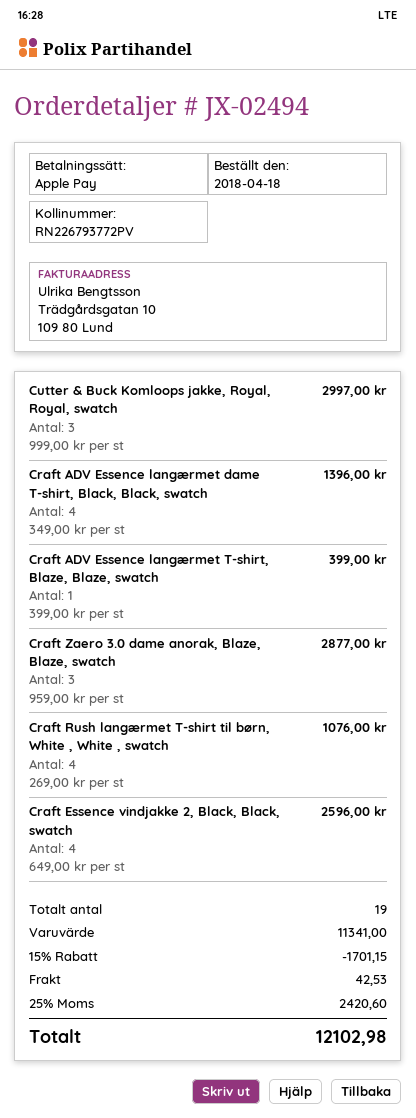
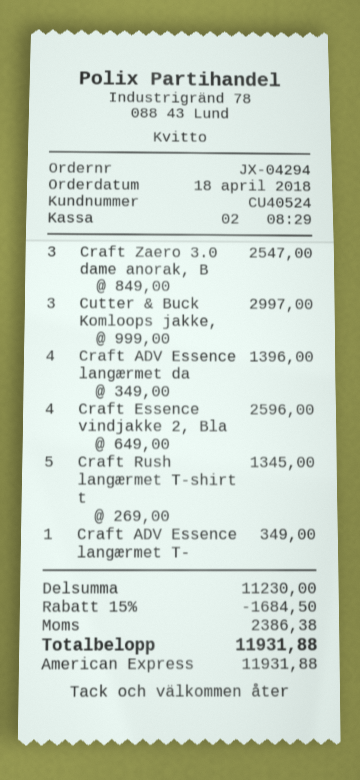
order number: JX-02494 -> JX-04294
payment method: Apple Pay -> American Express
Craft ADV Essence langærmet T-shirt, Blaze, Blaze, swatch: 1 x 399.00 = 399.00 -> 1 x 349.00 = 349.00
Craft Zaero 3.0 dame anorak, Blaze, Blaze, swatch: 3 x 959.00 = 2877.00 -> 3 x 849.00 = 2547.00
Craft Rush langærmet T-shirt til børn, White , White , swatch: 4 x 269.00 = 1076.00 -> 5 x 269.00 = 1345.00
subtotal: 11341.00 -> 11230.00
discount: 15% = 1701.15 -> 15% = 1684.50
shipping: 42.53 -> none
tax: 2420.60 -> 2386.38
total: 12102.98 -> 11931.88

